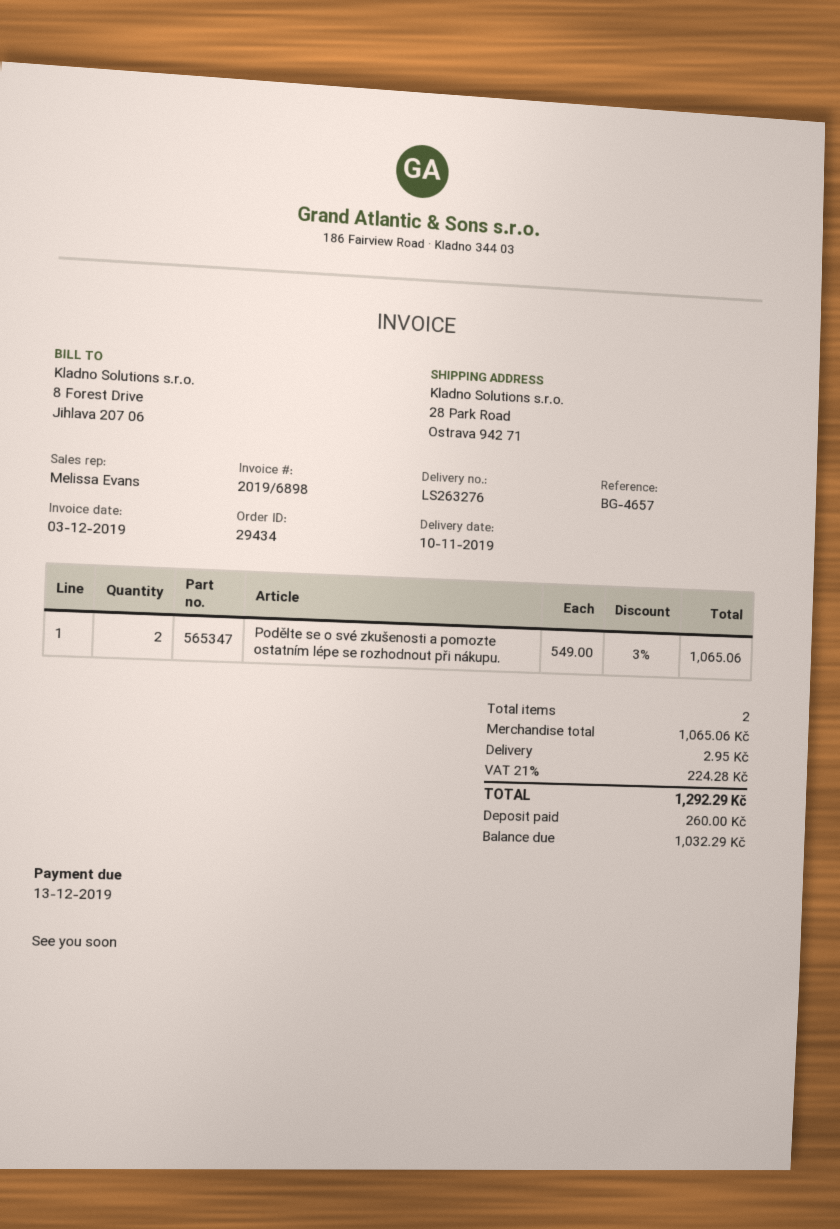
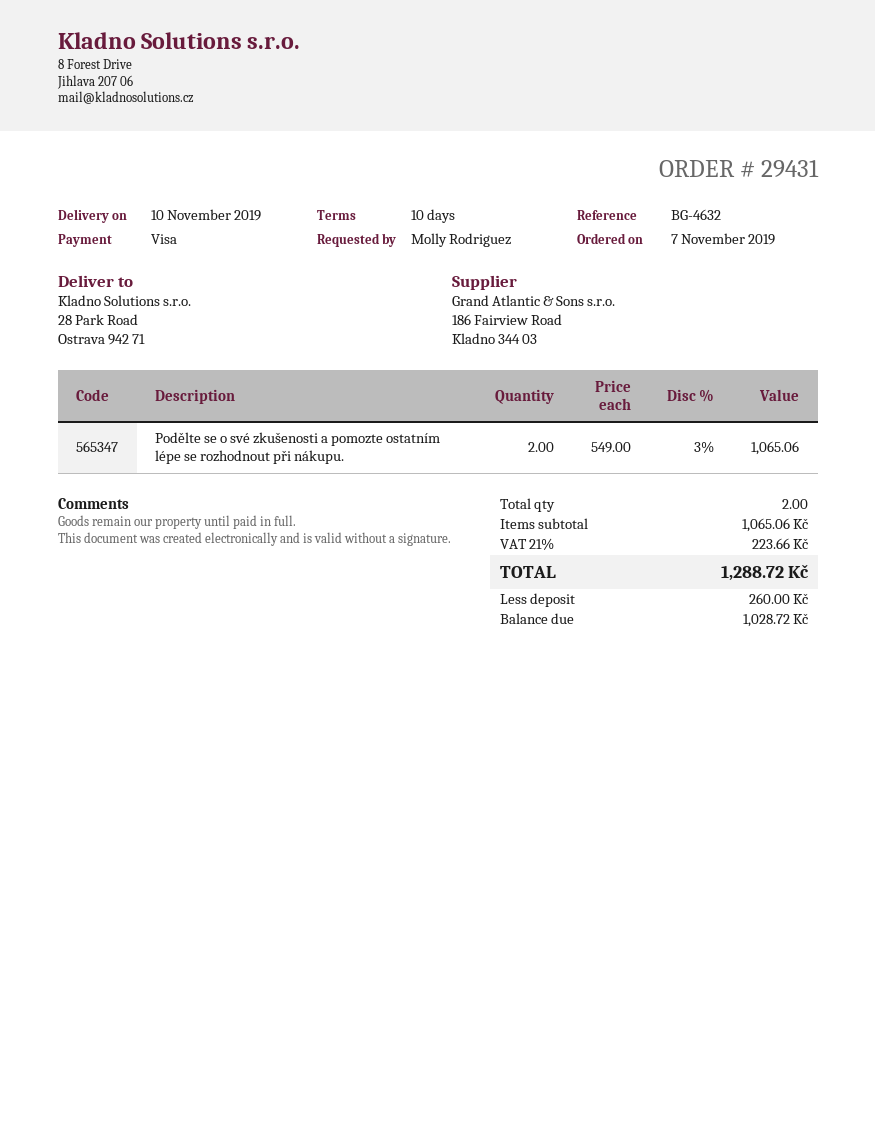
order number: 29434 -> 29431
reference: BG-4657 -> BG-4632
shipping: 2.95 -> none
tax: 21% = 224.28 -> 21% = 223.66
total: 1292.29 -> 1288.72
balance: 1032.29 -> 1028.72

